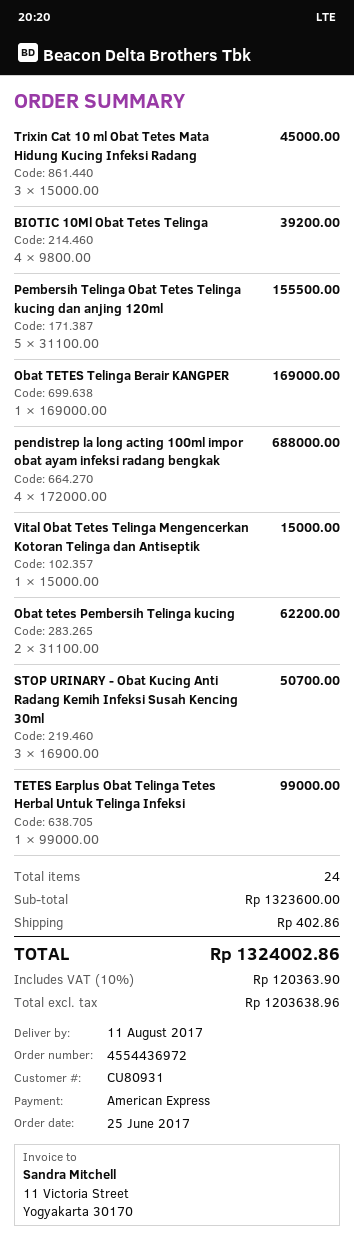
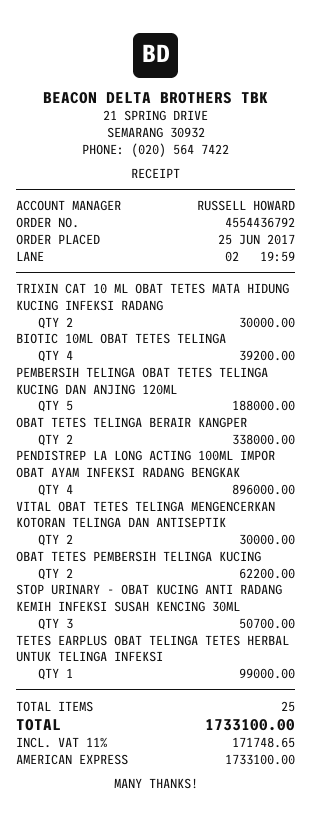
order number: 4554436972 -> 4554436792
Trixin Cat 10 ml Obat Tetes Mata Hidung Kucing Infeksi Radang: 3 for 45000.00 -> 2 for 30000.00
Pembersih Telinga Obat Tetes Telinga kucing dan anjing 120ml: 5 for 155500.00 -> 5 for 188000.00
Obat TETES Telinga Berair KANGPER: 1 for 169000.00 -> 2 for 338000.00
pendistrep la long acting 100ml impor obat ayam infeksi radang bengkak: 4 for 688000.00 -> 4 for 896000.00
Vital Obat Tetes Telinga Mengencerkan Kotoran Telinga dan Antiseptik: 1 for 15000.00 -> 2 for 30000.00
total quantity: 24 -> 25
shipping: 402.86 -> none
tax: 10% = 120363.90 -> 11% = 171748.65
total: 1324002.86 -> 1733100.00

